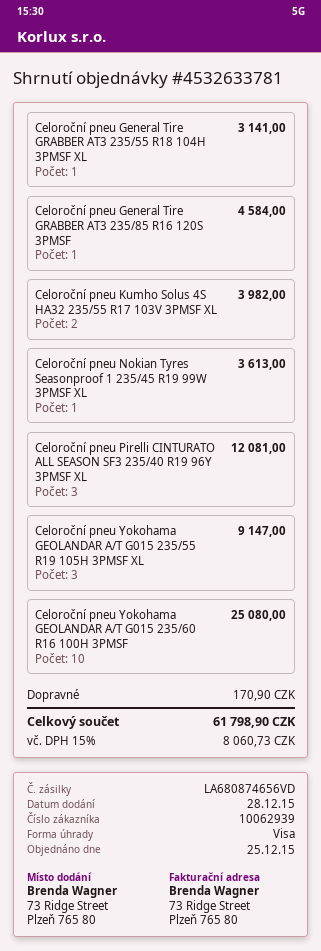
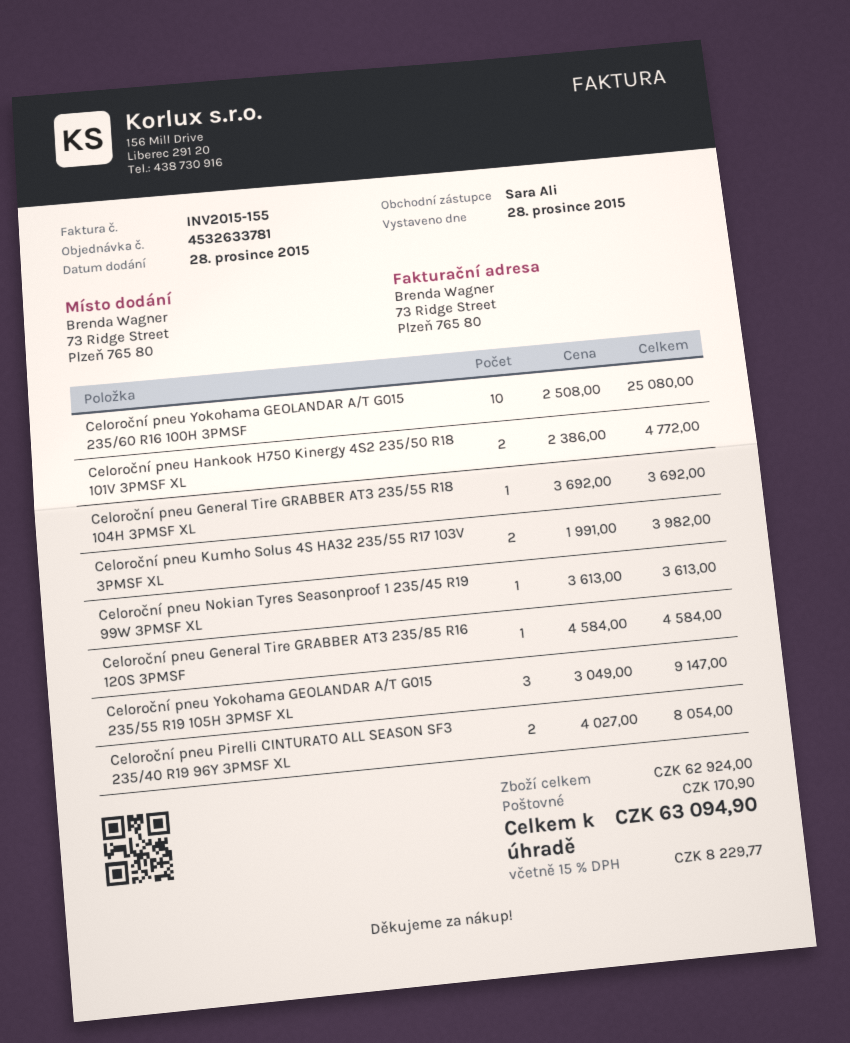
Celoroční pneu General Tire GRABBER AT3 235/55 R18 104H 3PMSF XL: 1 for 3141.00 -> 1 for 3692.00
Celoroční pneu Pirelli CINTURATO ALL SEASON SF3 235/40 R19 96Y 3PMSF XL: 3 for 12081.00 -> 2 for 8054.00
Celoroční pneu Hankook H750 Kinergy 4S2 235/50 R18 101V 3PMSF XL: none -> 2 for 4772.00
tax: 15% = 8060.73 -> 15% = 8229.77
total: 61798.90 -> 63094.90

